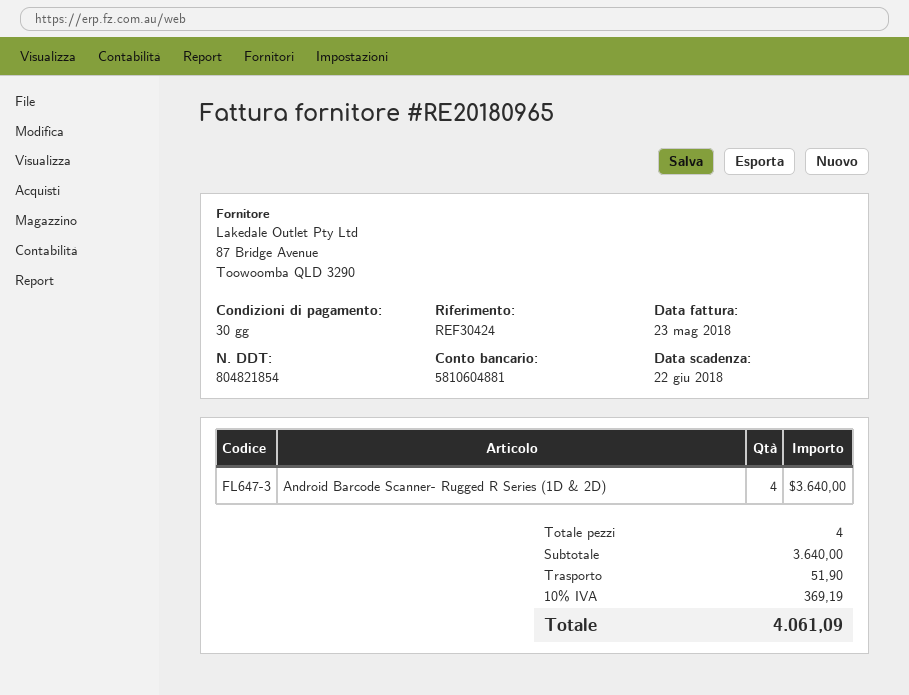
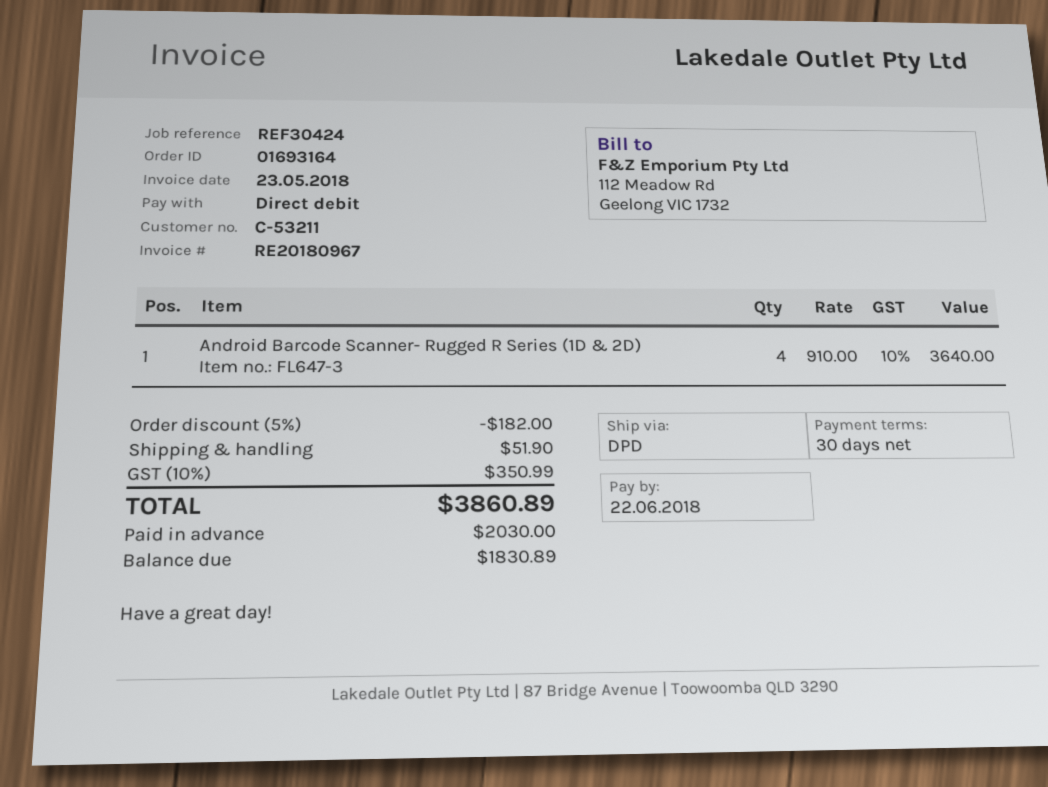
invoice number: RE20180965 -> RE20180967
discount: none -> 5% = 182.00
tax: 10% = 369.19 -> 10% = 350.99
total: 4061.09 -> 3860.89

